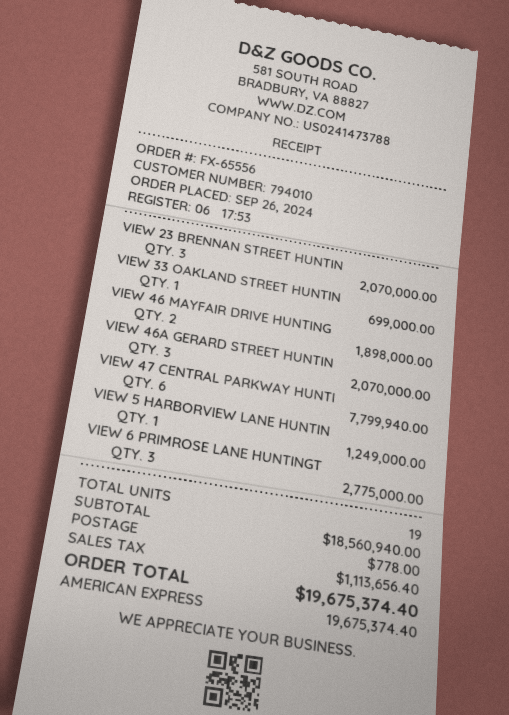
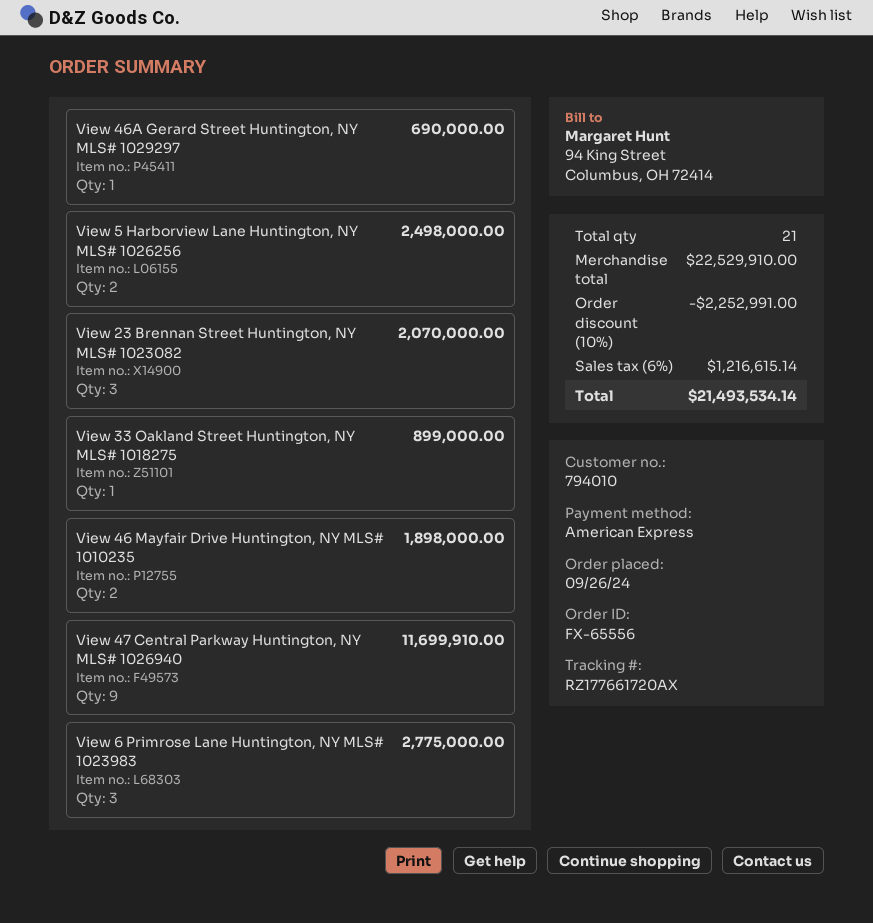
VIEW 33 OAKLAND STREET HUNTIN: 1 for 699000.00 -> 1 for 899000.00
VIEW 46A GERARD STREET HUNTIN: 3 for 2070000.00 -> 1 for 690000.00
VIEW 47 CENTRAL PARKWAY HUNTI: 6 for 7799940.00 -> 9 for 11699910.00
VIEW 5 HARBORVIEW LANE HUNTIN: 1 for 1249000.00 -> 2 for 2498000.00
total quantity: 19 -> 21
subtotal: 18560940.00 -> 22529910.00
discount: none -> 10% = 2252991.00
shipping: 778.00 -> none
tax: 1113656.40 -> 1216615.14
total: 19675374.40 -> 21493534.14

